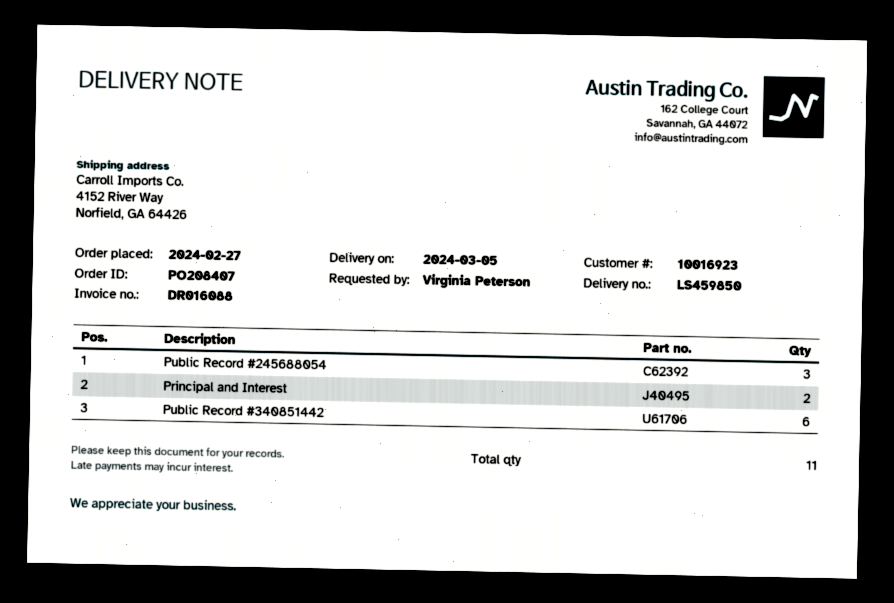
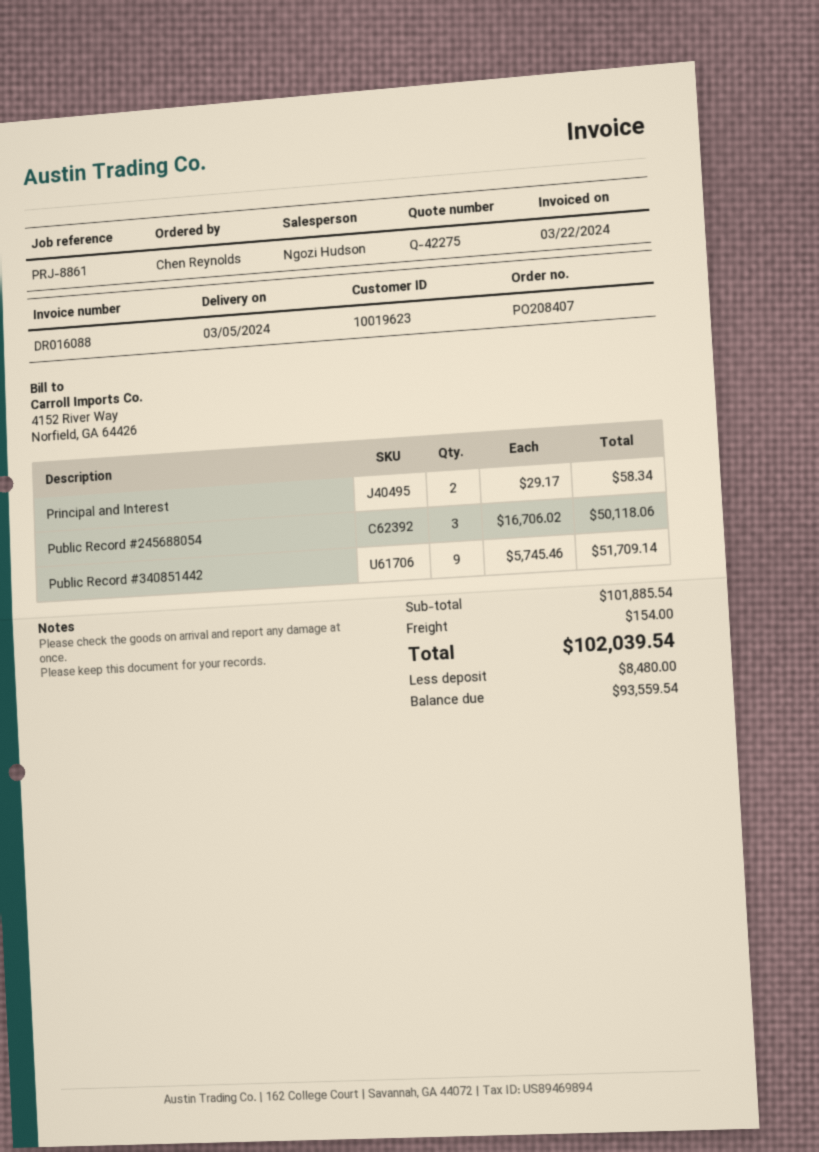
customer number: 10016923 -> 10019623
ordered by: Virginia Peterson -> Chen Reynolds
Public Record #340851442: 6 -> 9

